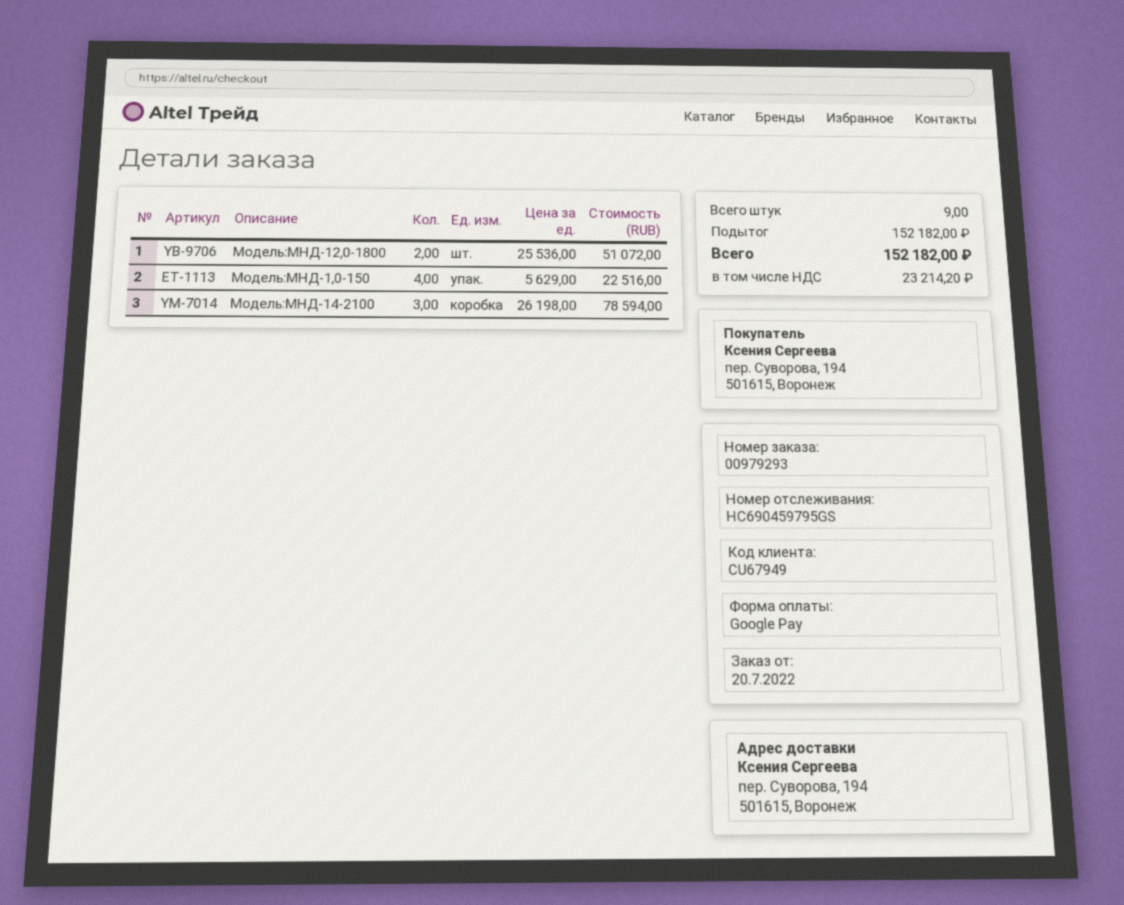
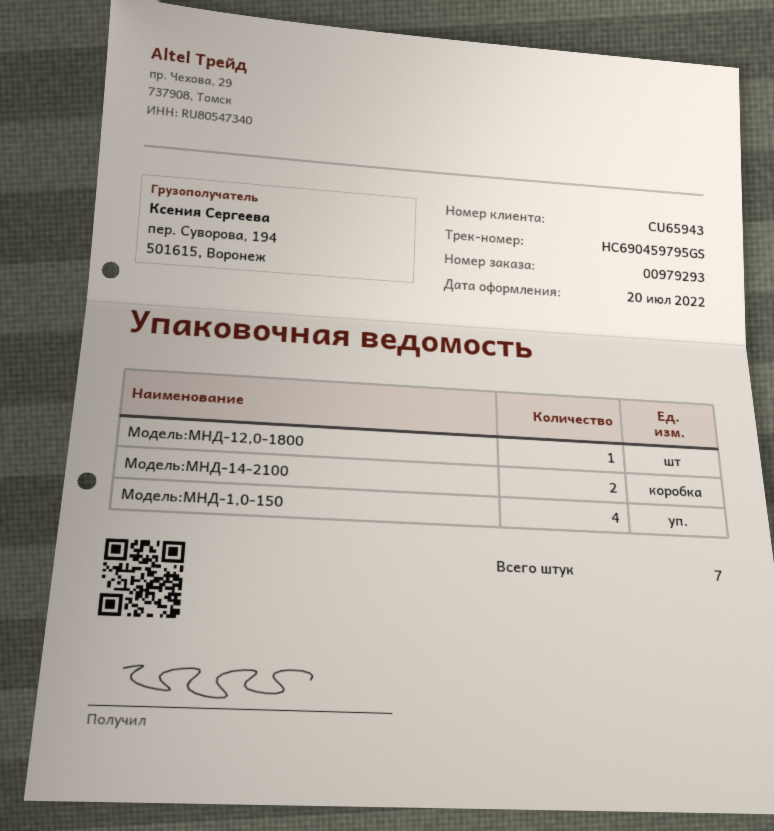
customer number: CU67949 -> CU65943
Модель:МНД-12,0-1800: 2 -> 1
Модель:МНД-14-2100: 3 -> 2
total quantity: 9 -> 7

